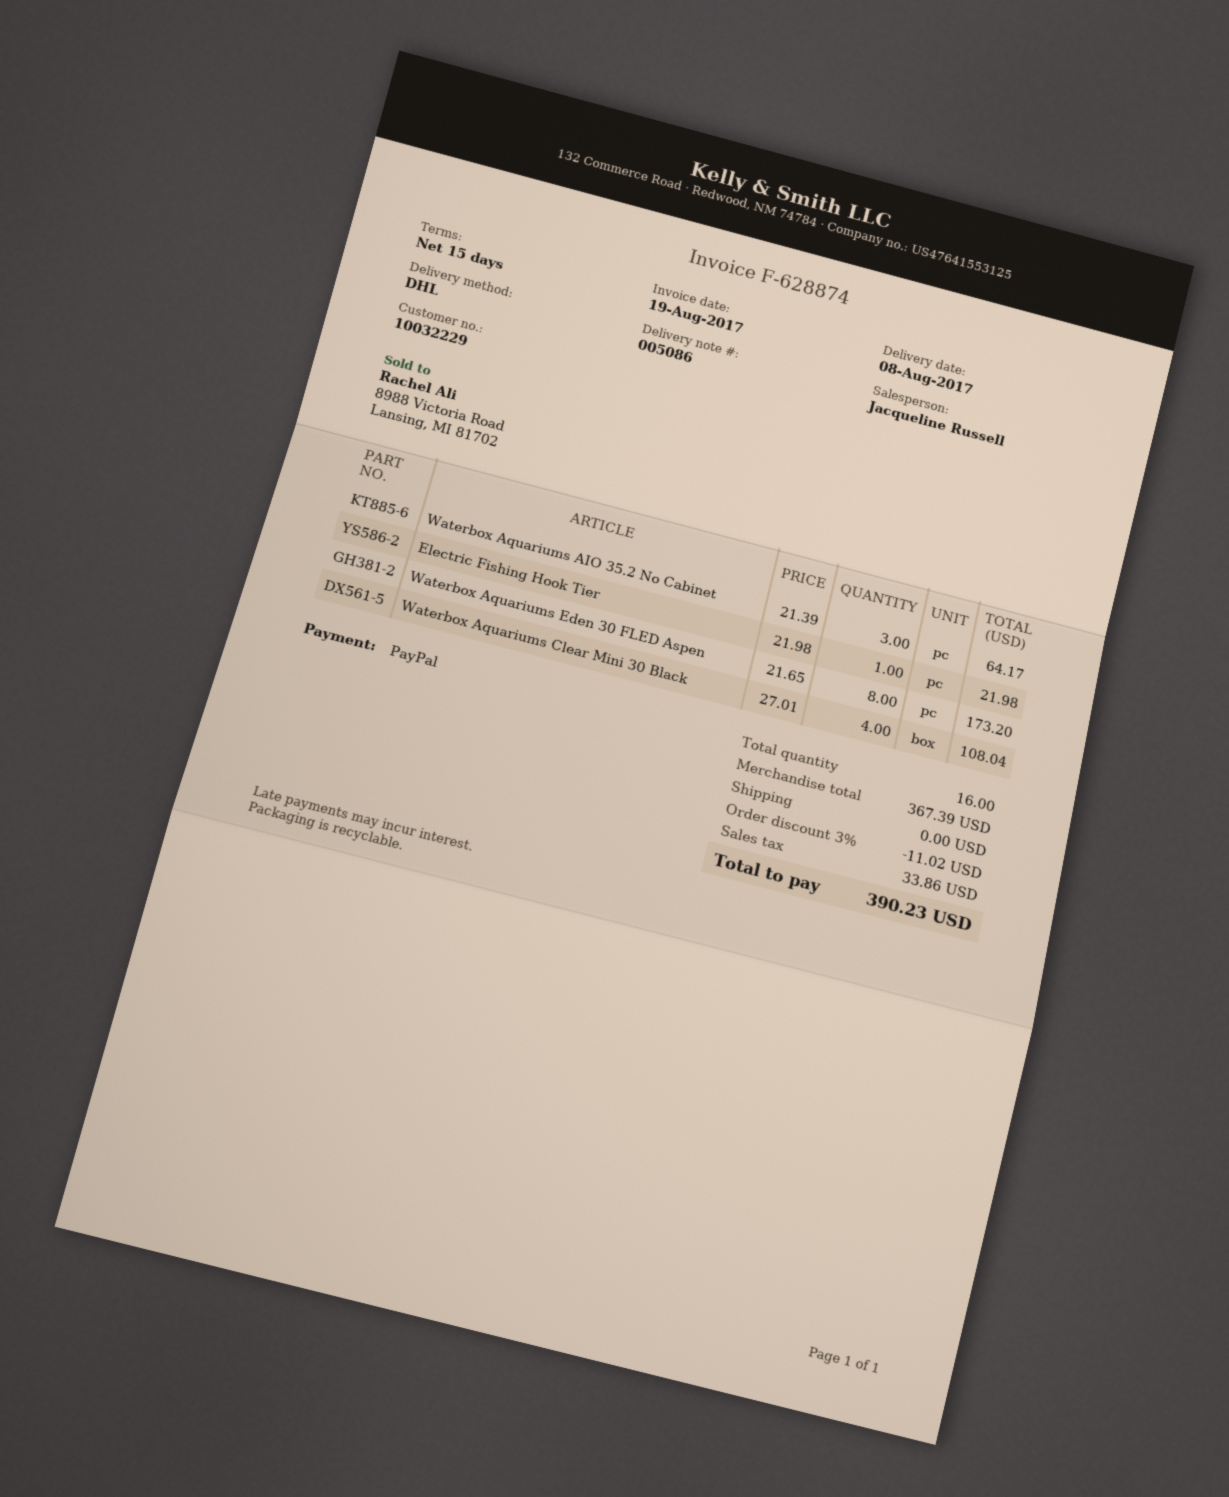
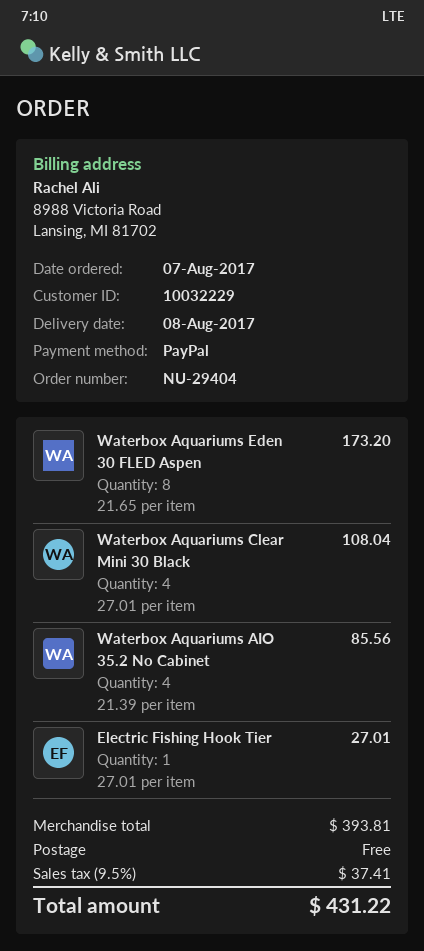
Waterbox Aquariums AIO 35.2 No Cabinet: 3 x 21.39 = 64.17 -> 4 x 21.39 = 85.56
Electric Fishing Hook Tier: 1 x 21.98 = 21.98 -> 1 x 27.01 = 27.01
subtotal: 367.39 -> 393.81
discount: 3% = 11.02 -> none
tax: 33.86 -> 37.41
total: 390.23 -> 431.22

